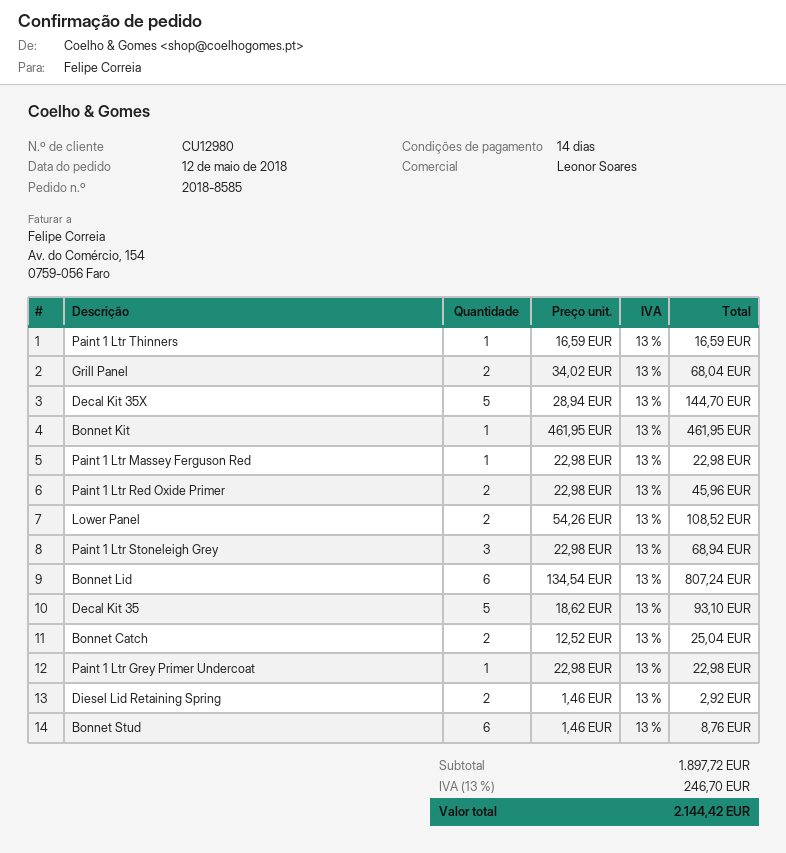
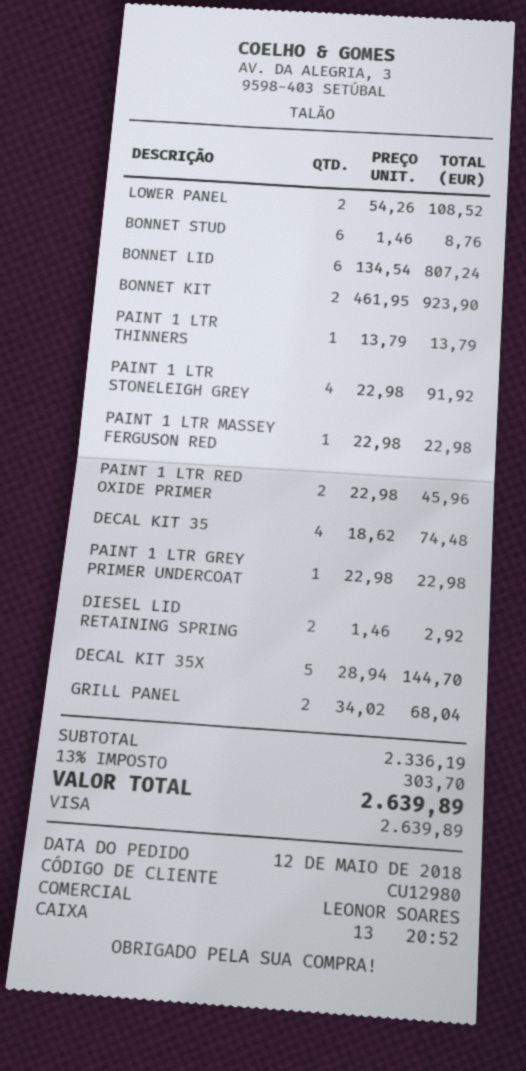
Paint 1 Ltr Thinners: 1 x 16.59 = 16.59 -> 1 x 13.79 = 13.79
Bonnet Kit: 1 x 461.95 = 461.95 -> 2 x 461.95 = 923.90
Paint 1 Ltr Stoneleigh Grey: 3 x 22.98 = 68.94 -> 4 x 22.98 = 91.92
Decal Kit 35: 5 x 18.62 = 93.10 -> 4 x 18.62 = 74.48
Bonnet Catch: 2 x 12.52 = 25.04 -> none
subtotal: 1897.72 -> 2336.19
tax: 13% = 246.70 -> 13% = 303.70
total: 2144.42 -> 2639.89

